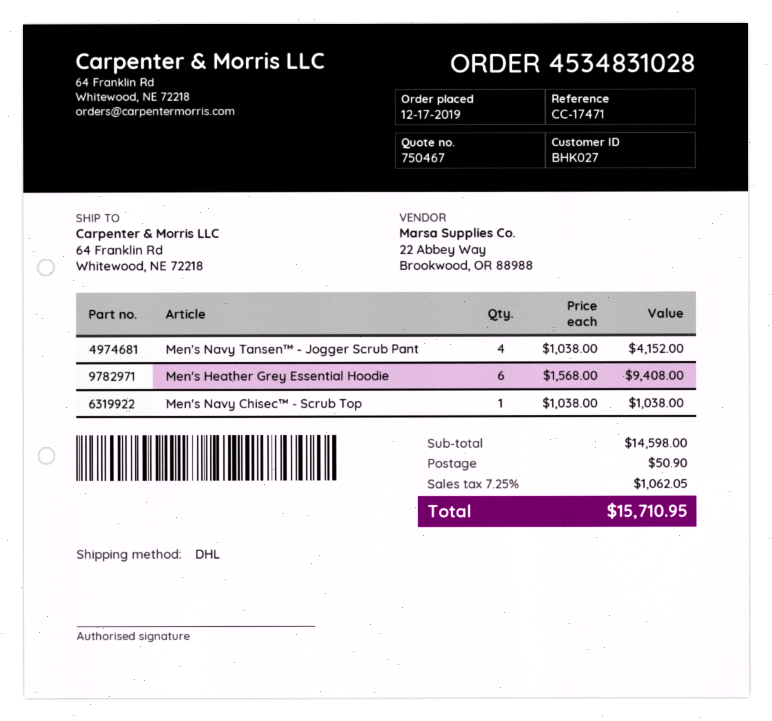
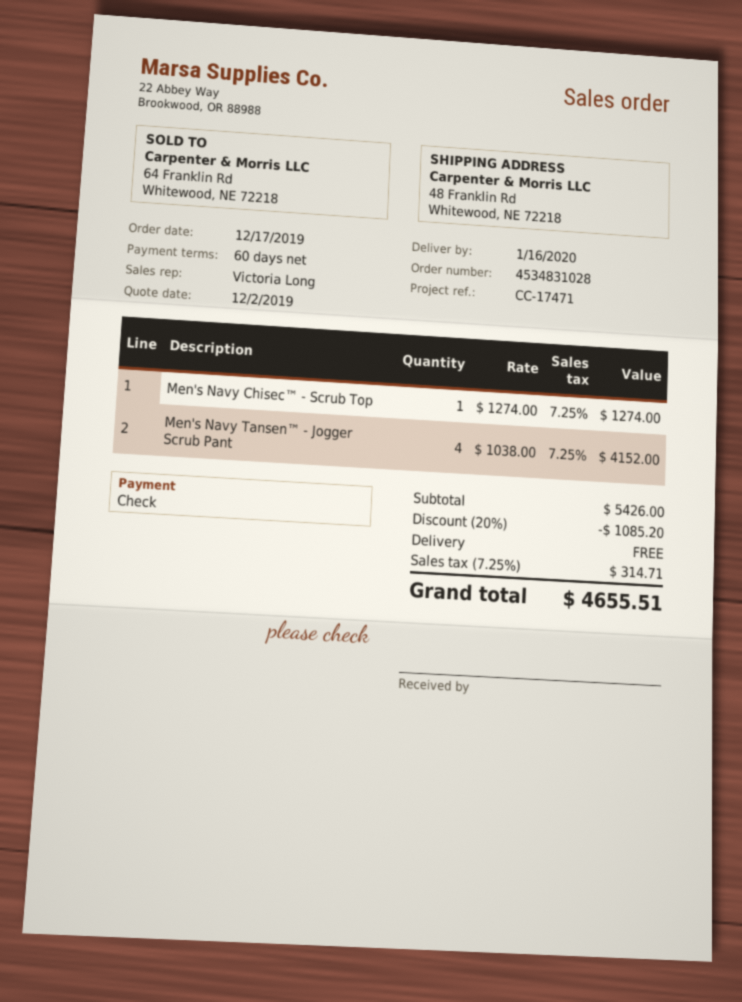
ship to: 64 Franklin Rd, Whitewood, NE 72218 -> 48 Franklin Rd, Whitewood, NE 72218
Men's Heather Grey Essential Hoodie: 6 x 1568.00 = 9408.00 -> none
Men's Navy Chisec™ - Scrub Top: 1 x 1038.00 = 1038.00 -> 1 x 1274.00 = 1274.00
subtotal: 14598.00 -> 5426.00
discount: none -> 20% = 1085.20
shipping: 50.90 -> 0.00
tax: 7.25% = 1062.05 -> 7.25% = 314.71
total: 15710.95 -> 4655.51

